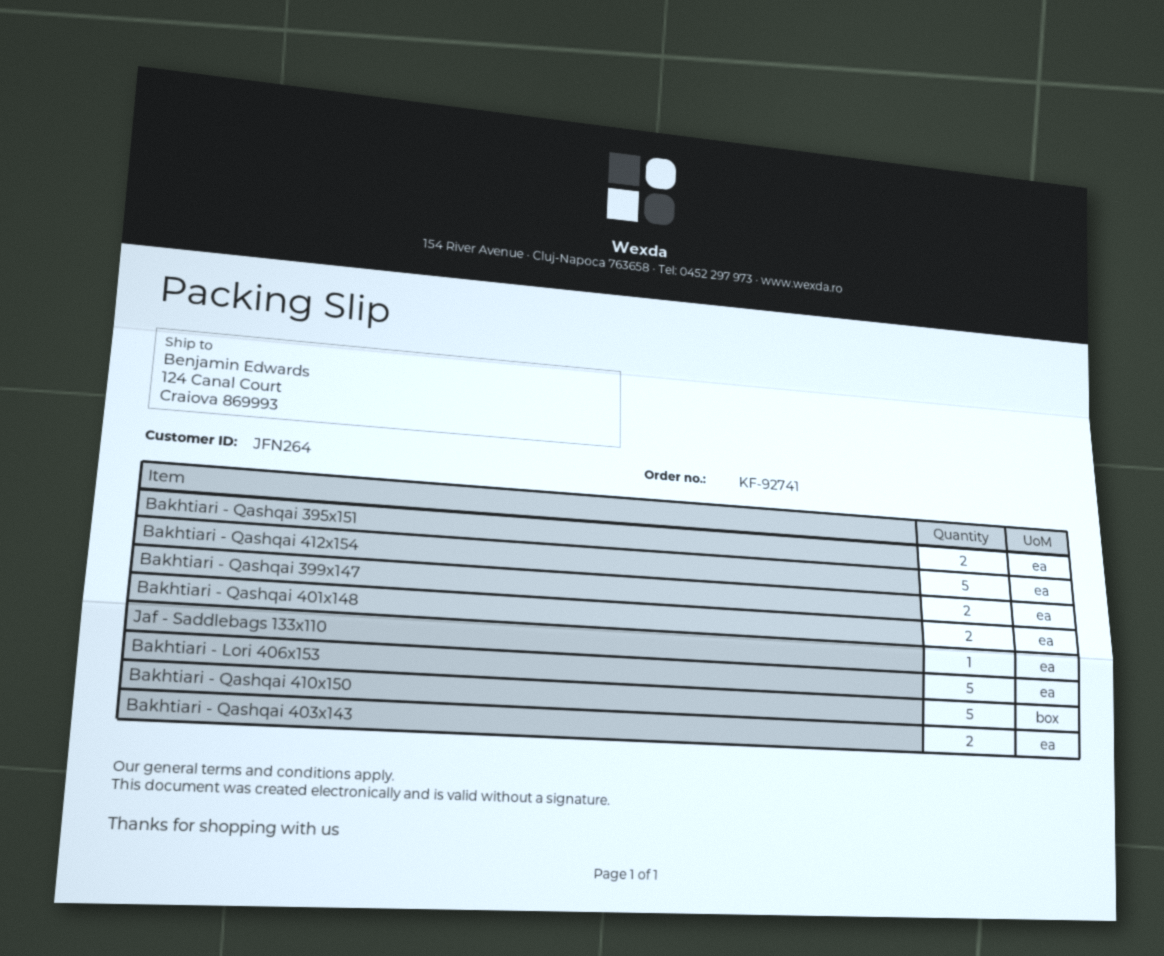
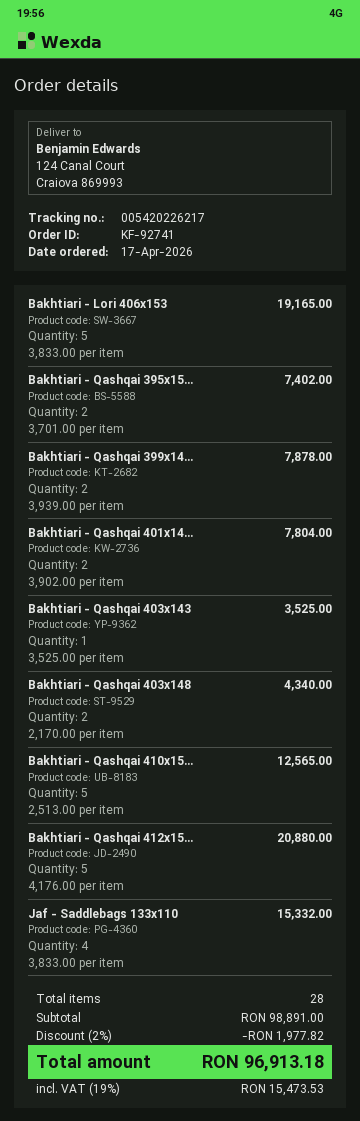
Jaf - Saddlebags 133x110: 1 -> 4
Bakhtiari - Qashqai 403x143: 2 -> 1
Bakhtiari - Qashqai 403x148: none -> 2

